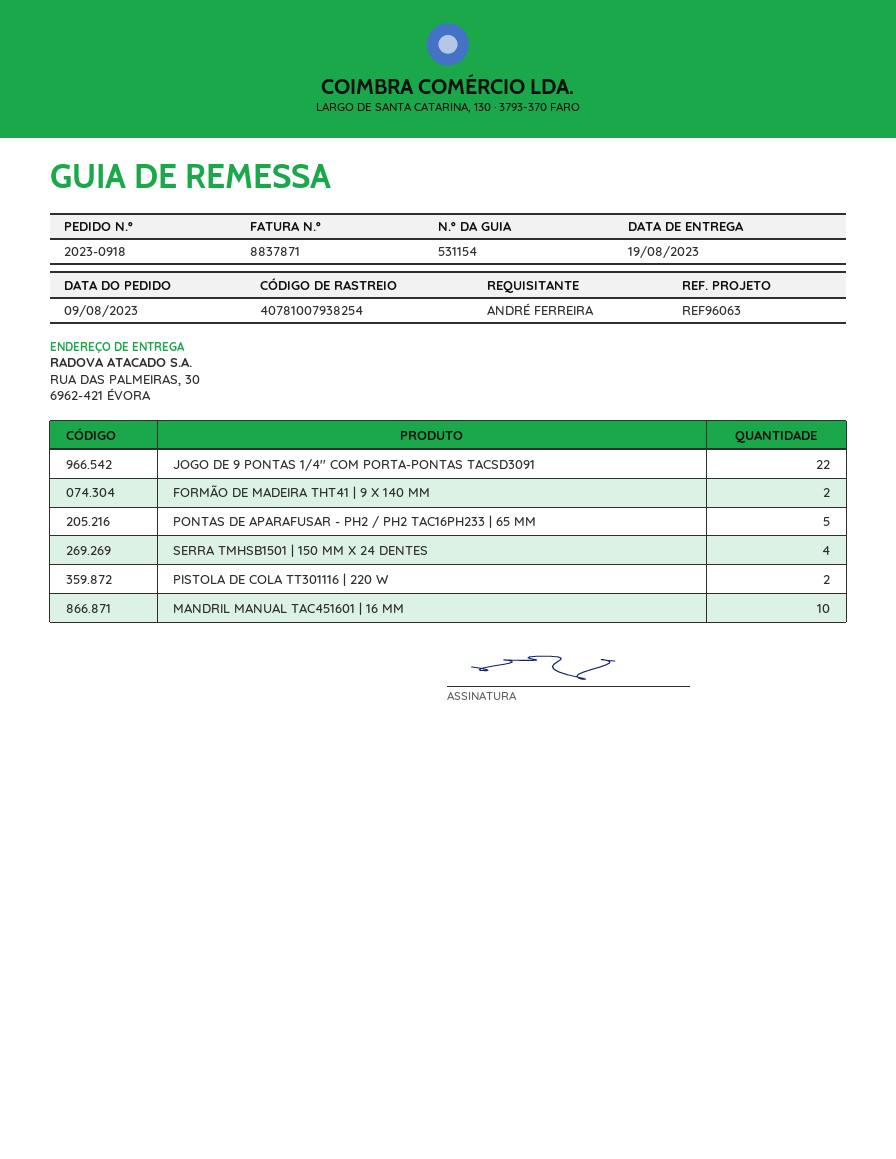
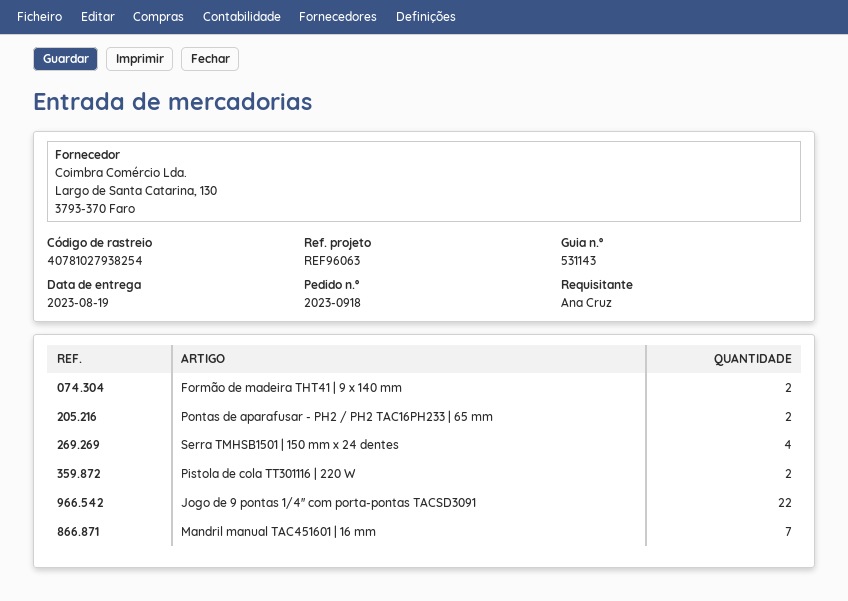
delivery note number: 531154 -> 531143
ordered by: ANDRÉ FERREIRA -> Ana Cruz
tracking number: 40781007938254 -> 40781027938254
PONTAS DE APARAFUSAR - PH2 / PH2 TAC16PH233 | 65 MM: 5 -> 2
MANDRIL MANUAL TAC451601 | 16 MM: 10 -> 7

